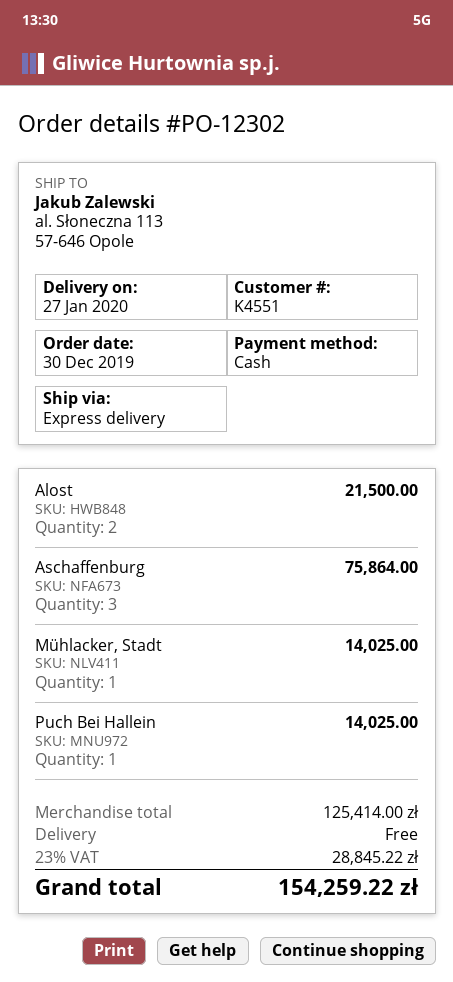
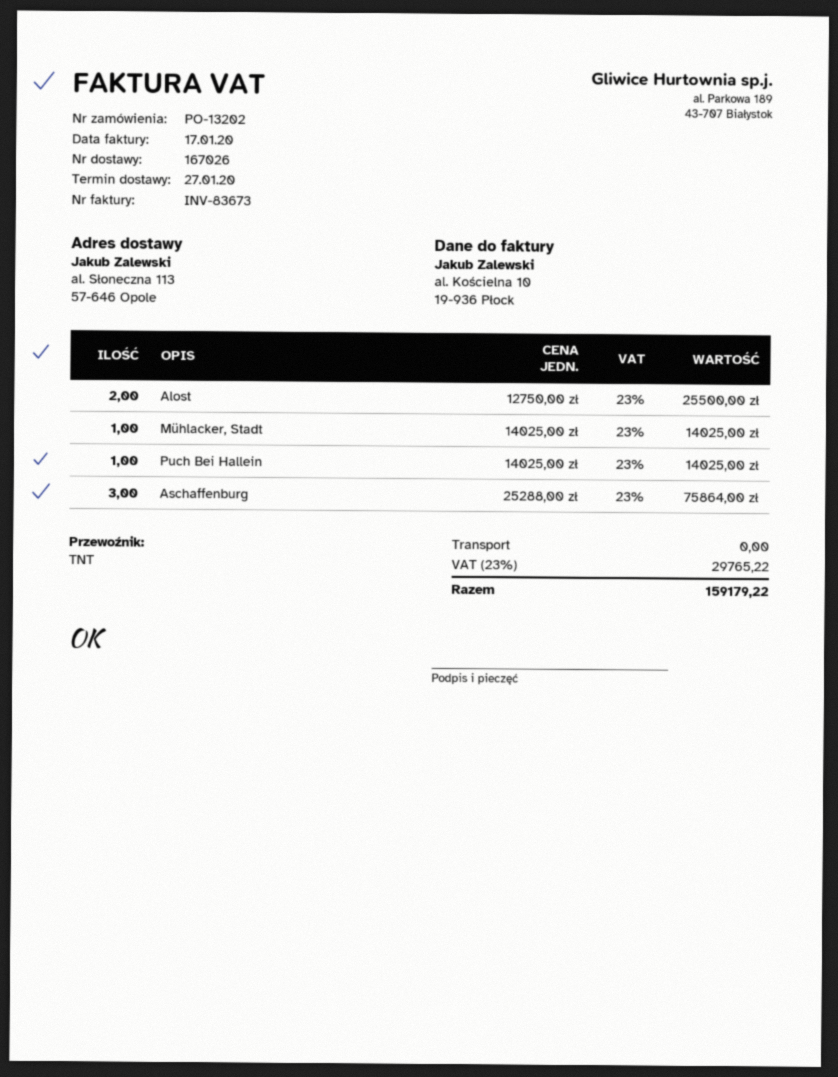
order number: PO-12302 -> PO-13202
shipping method: express -> TNT
Alost: 2 for 21500.00 -> 2 for 25500.00
tax: 23% = 28845.22 -> 23% = 29765.22
total: 154259.22 -> 159179.22

